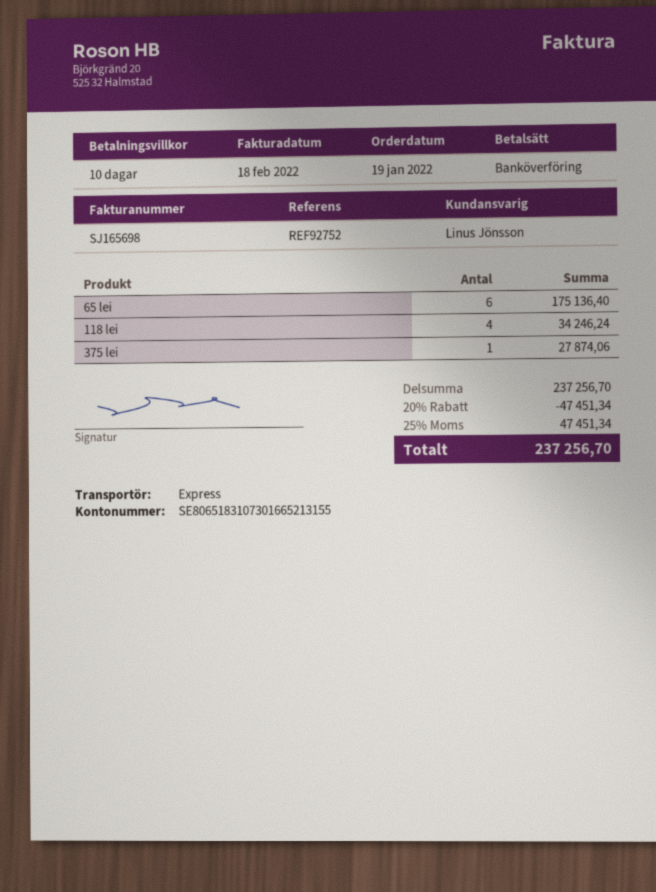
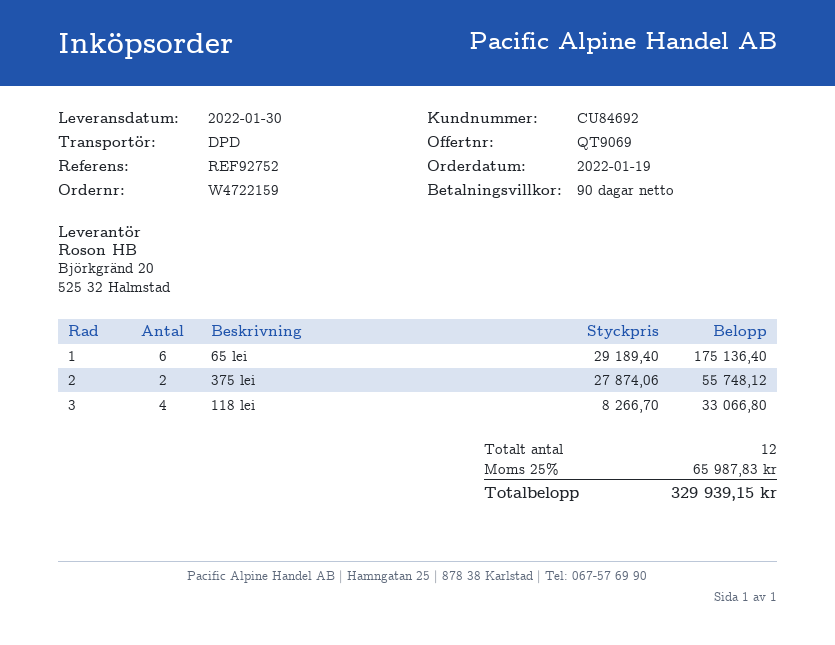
payment terms: 10 days -> 90 days
shipping method: express -> DPD
118 lei: 4 for 34246.24 -> 4 for 33066.80
375 lei: 1 for 27874.06 -> 2 for 55748.12
discount: 20% = 47451.34 -> none
tax: 25% = 47451.34 -> 25% = 65987.83
total: 237256.70 -> 329939.15

